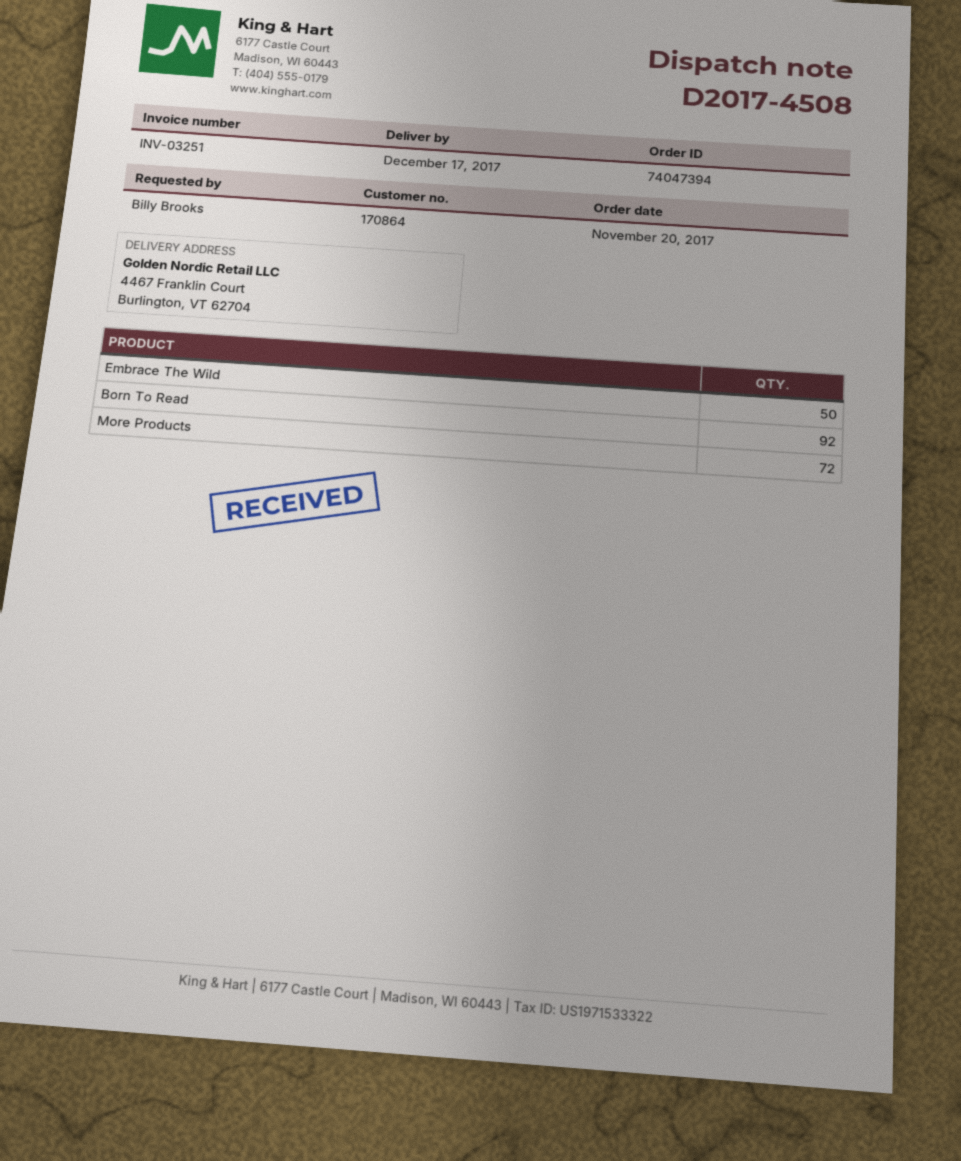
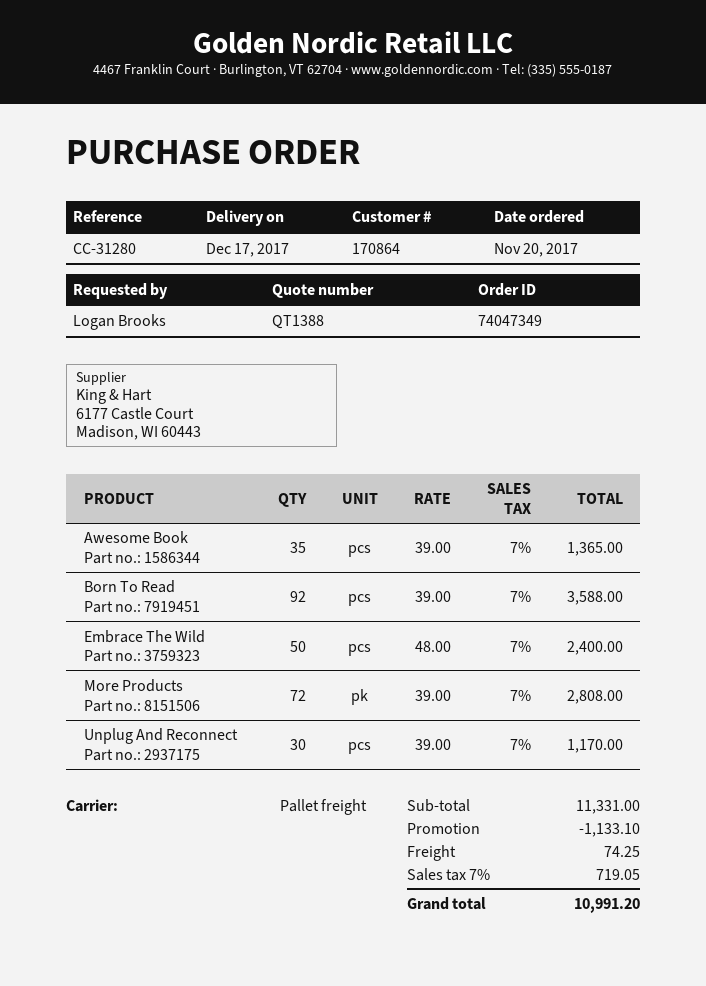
order number: 74047394 -> 74047349
ordered by: Billy Brooks -> Logan Brooks
Awesome Book: none -> 35
Unplug And Reconnect: none -> 30

